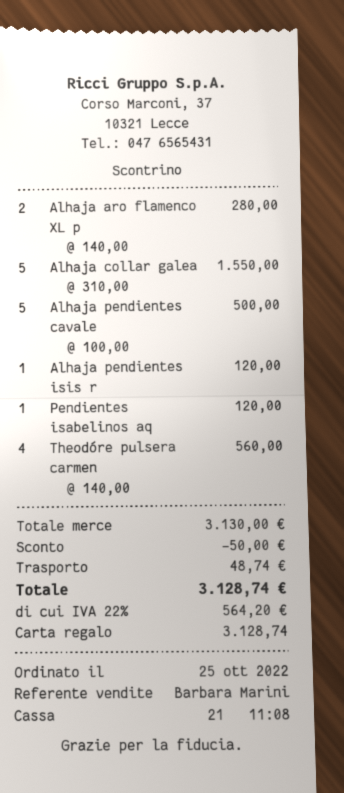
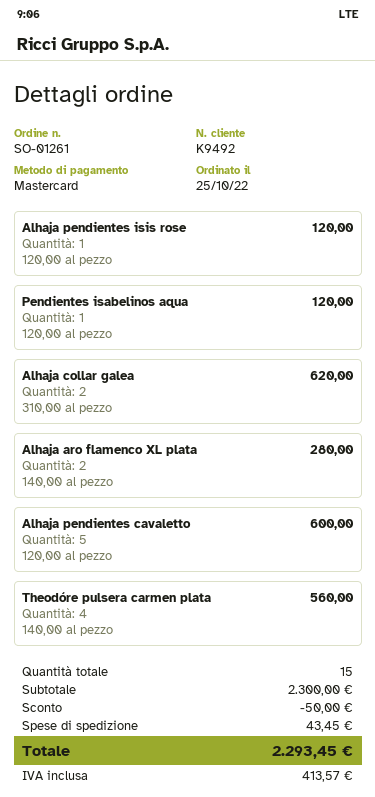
payment method: gift card -> Mastercard
Alhaja collar galea: 5 x 310.00 = 1550.00 -> 2 x 310.00 = 620.00
Alhaja pendientes cavale: 5 x 100.00 = 500.00 -> 5 x 120.00 = 600.00
subtotal: 3130.00 -> 2300.00
shipping: 48.74 -> 43.45
tax: 564.20 -> 413.57
total: 3128.74 -> 2293.45

